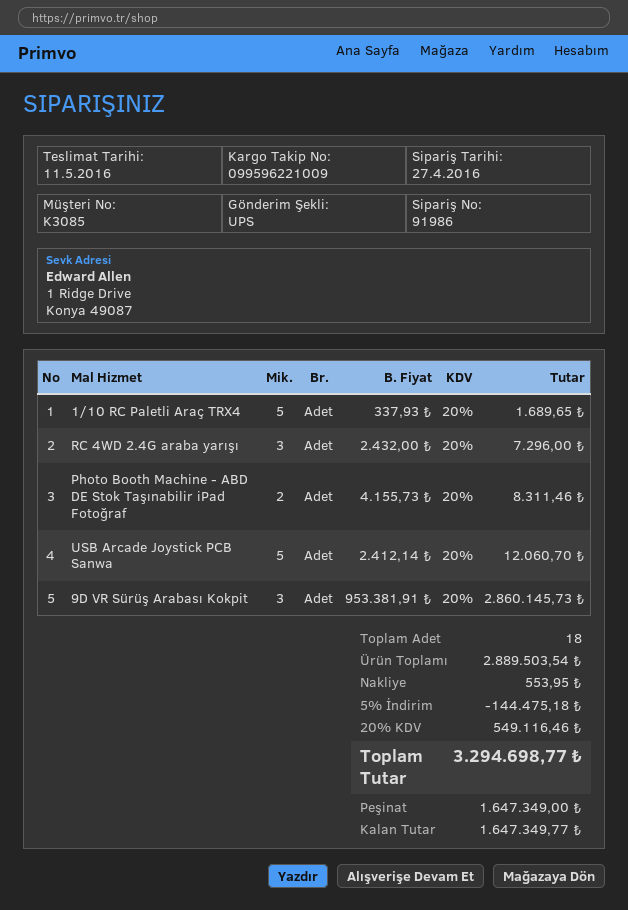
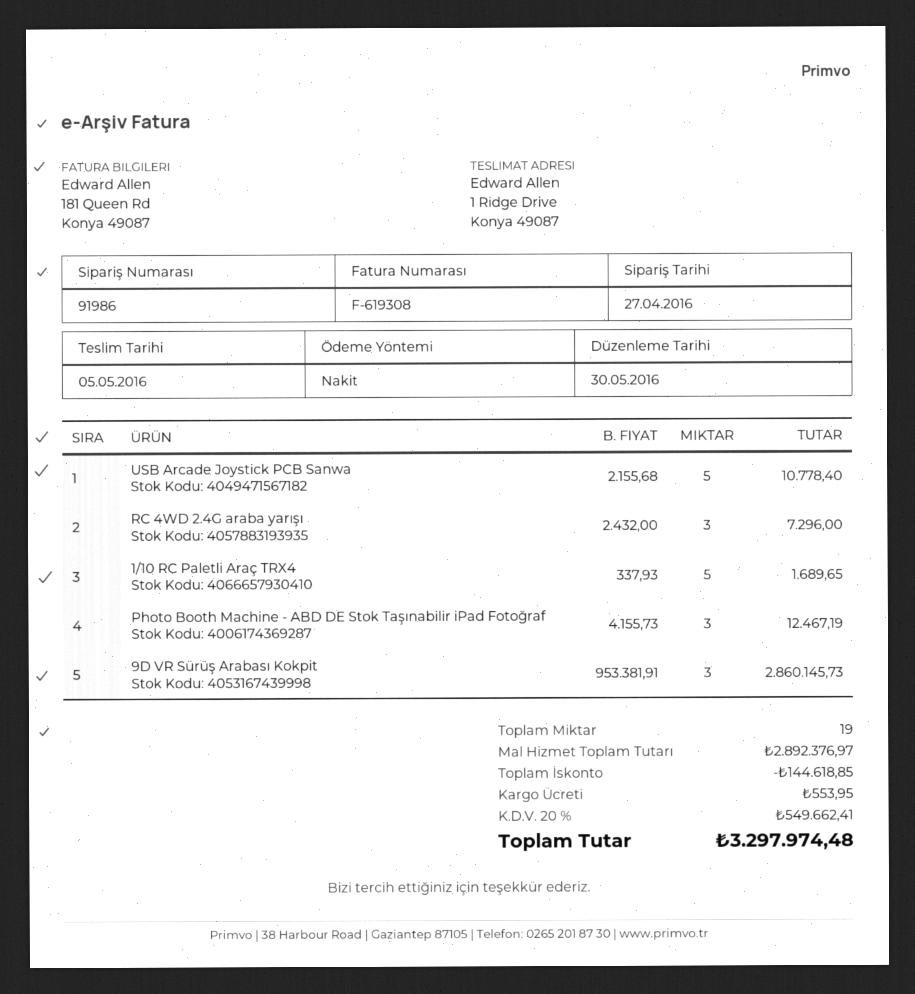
delivery date: 2016-05-11 -> 2016-05-05
Photo Booth Machine - ABD DE Stok Taşınabilir iPad Fotoğraf: 2 x 4155.73 = 8311.46 -> 3 x 4155.73 = 12467.19
USB Arcade Joystick PCB Sanwa: 5 x 2412.14 = 12060.70 -> 5 x 2155.68 = 10778.40
total quantity: 18 -> 19
subtotal: 2889503.54 -> 2892376.97
discount: 144475.18 -> 144618.85
tax: 20% = 549116.46 -> 20% = 549662.41
total: 3294698.77 -> 3297974.48

